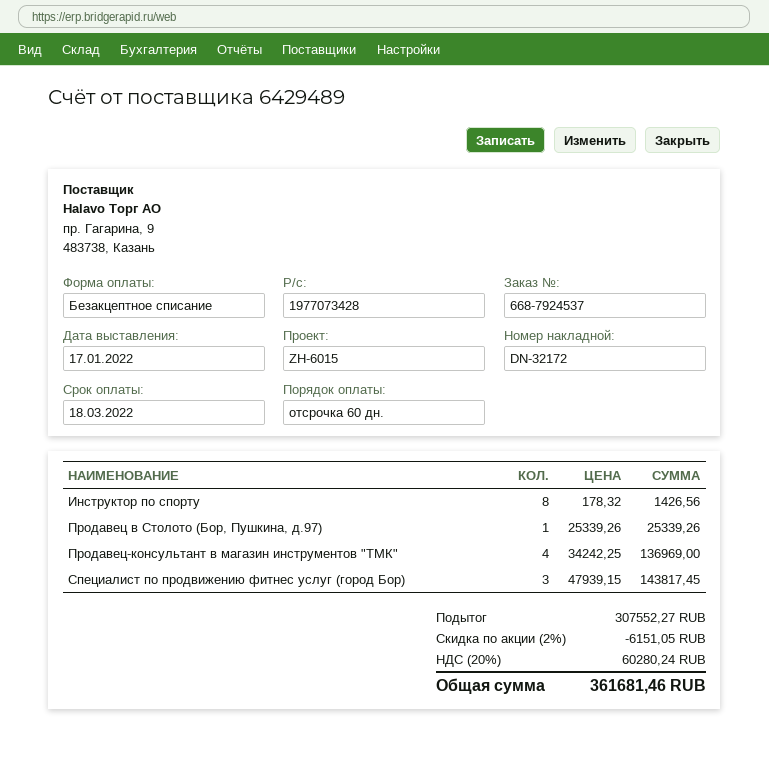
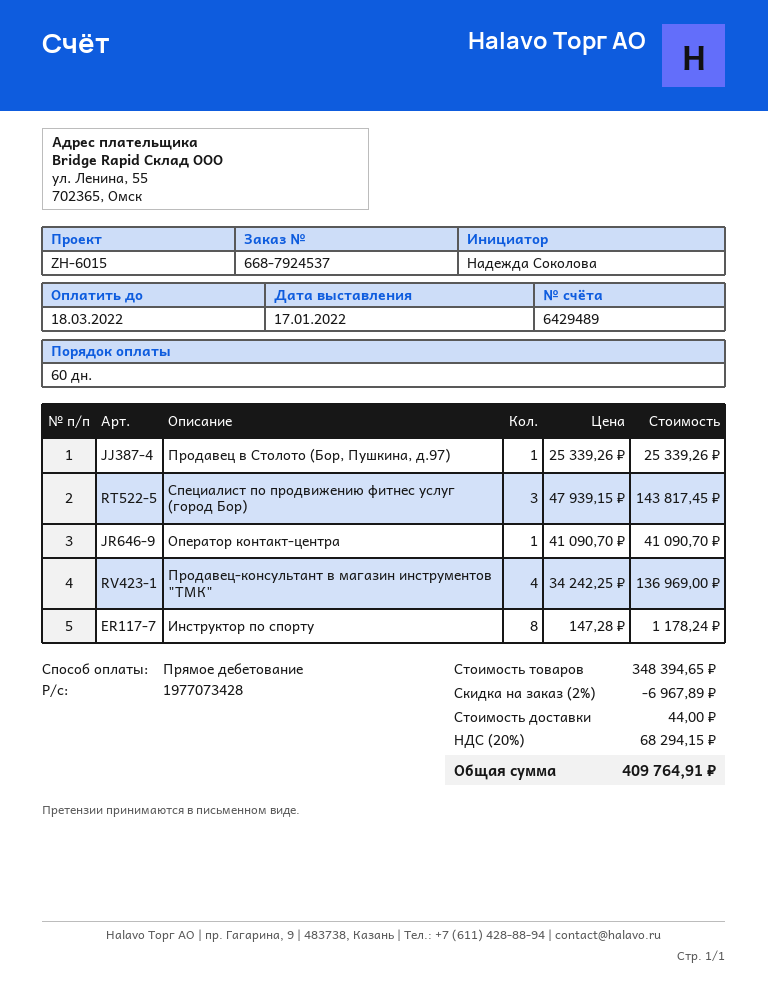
Инструктор по спорту: 8 x 178.32 = 1426.56 -> 8 x 147.28 = 1178.24
Оператор контакт-центра: none -> 1 x 41090.70 = 41090.70
subtotal: 307552.27 -> 348394.65
discount: 2% = 6151.05 -> 2% = 6967.89
shipping: none -> 44.00
tax: 20% = 60280.24 -> 20% = 68294.15
total: 361681.46 -> 409764.91

